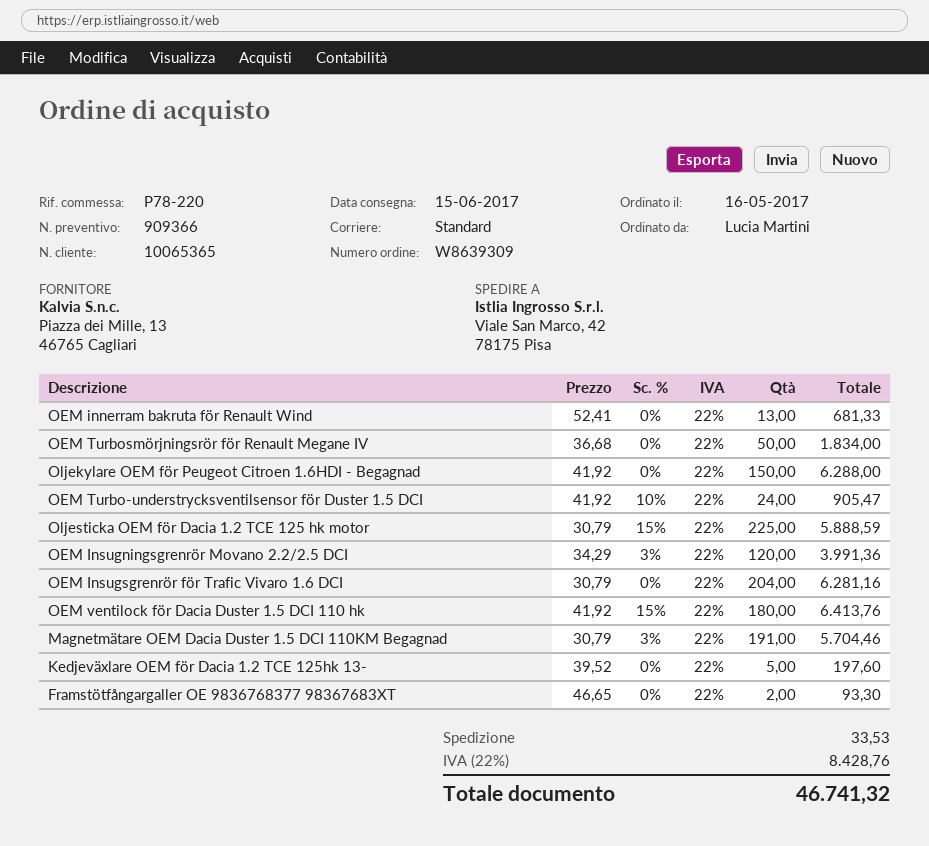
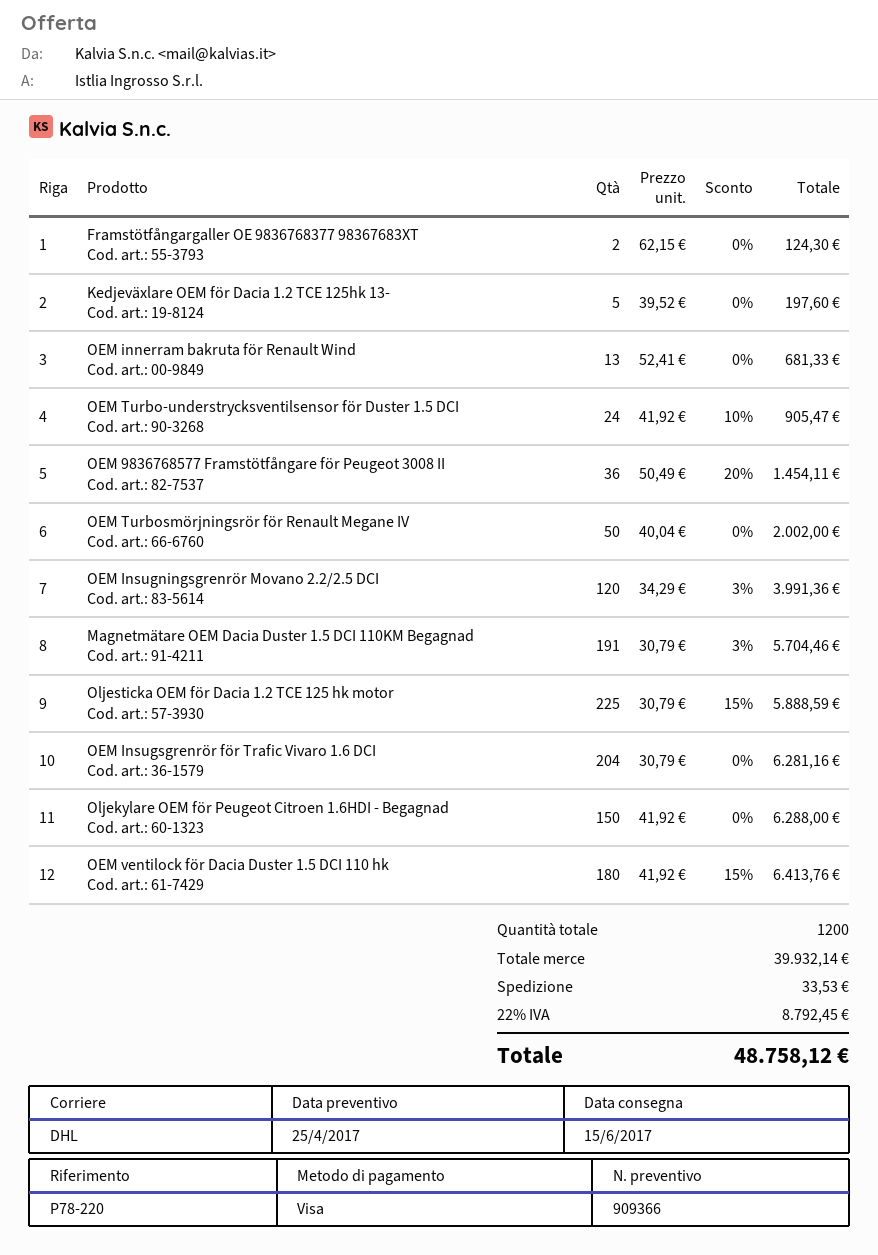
shipping method: standard -> DHL
OEM Turbosmörjningsrör för Renault Megane IV: 50 x 36.68 = 1834.00 -> 50 x 40.04 = 2002.00
Framstötfångargaller OE 9836768377 98367683XT: 2 x 46.65 = 93.30 -> 2 x 62.15 = 124.30
OEM 9836768577 Framstötfångare för Peugeot 3008 II: none -> 36 x 50.49 - 20% = 1454.11
tax: 22% = 8428.76 -> 22% = 8792.45
total: 46741.32 -> 48758.12

